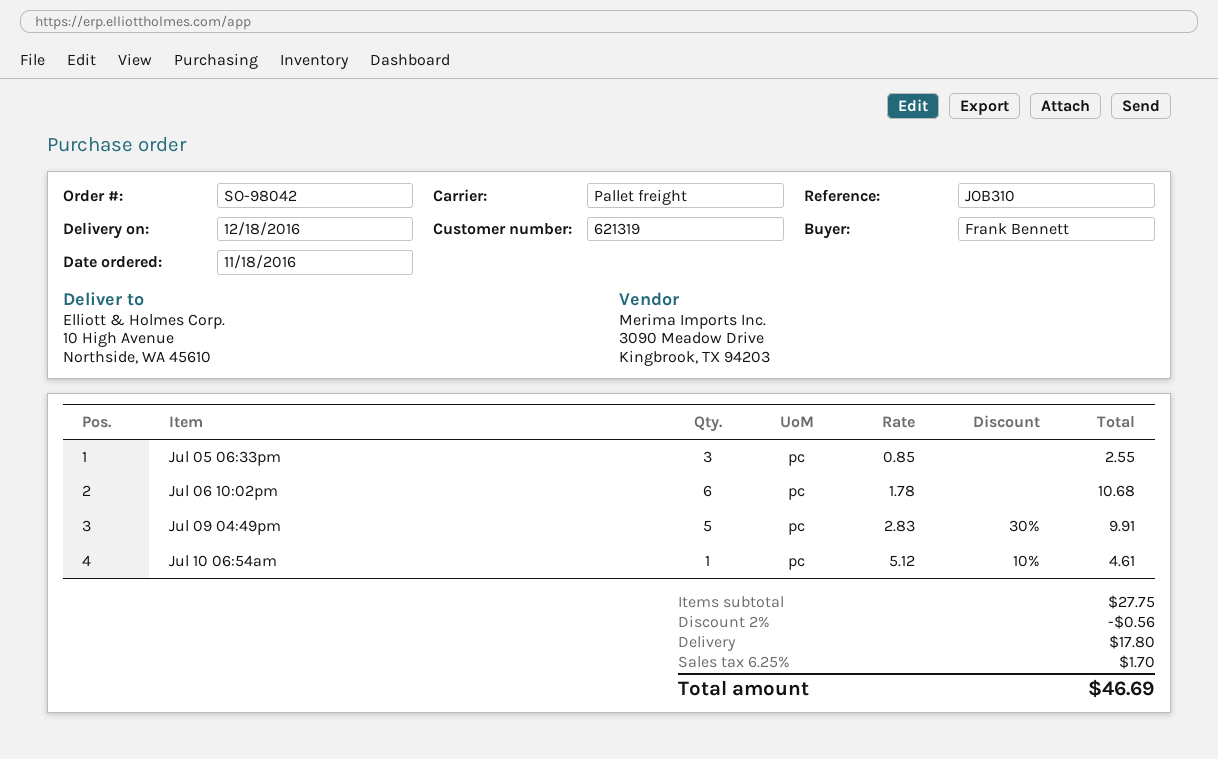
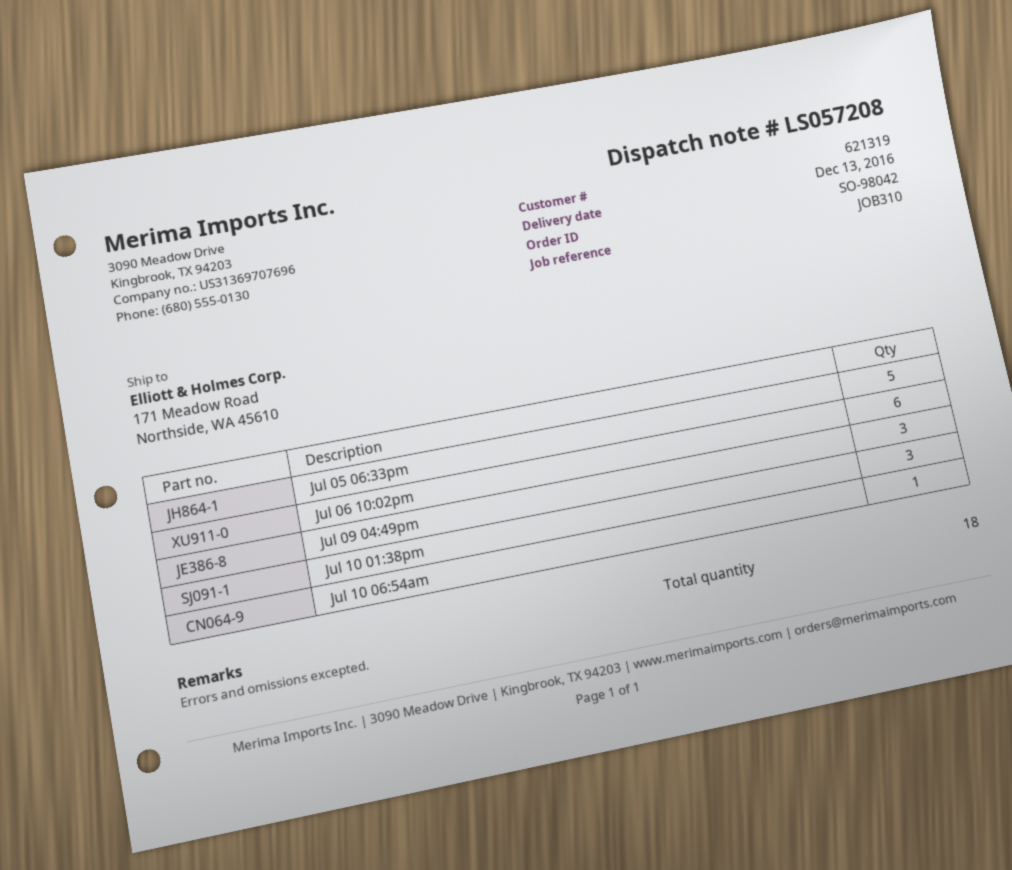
delivery date: 2016-12-18 -> 2016-12-13
ship to: 10 High Avenue, Northside, WA 45610 -> 171 Meadow Road, Northside, WA 45610
Jul 05 06:33pm: 3 -> 5
Jul 09 04:49pm: 5 -> 3
Jul 10 01:38pm: none -> 3

